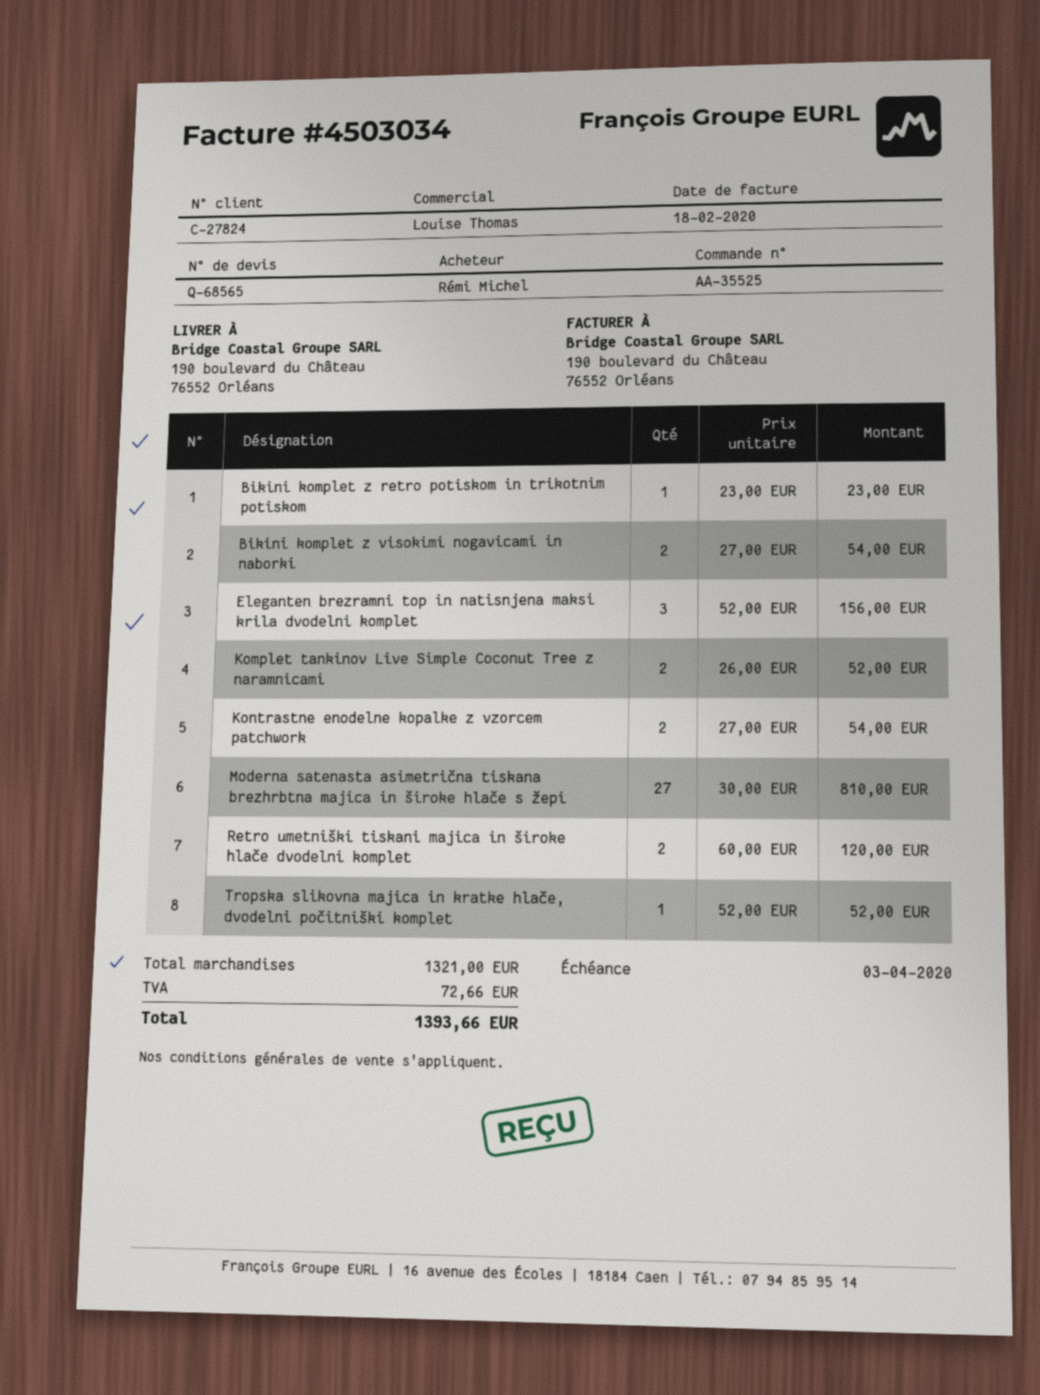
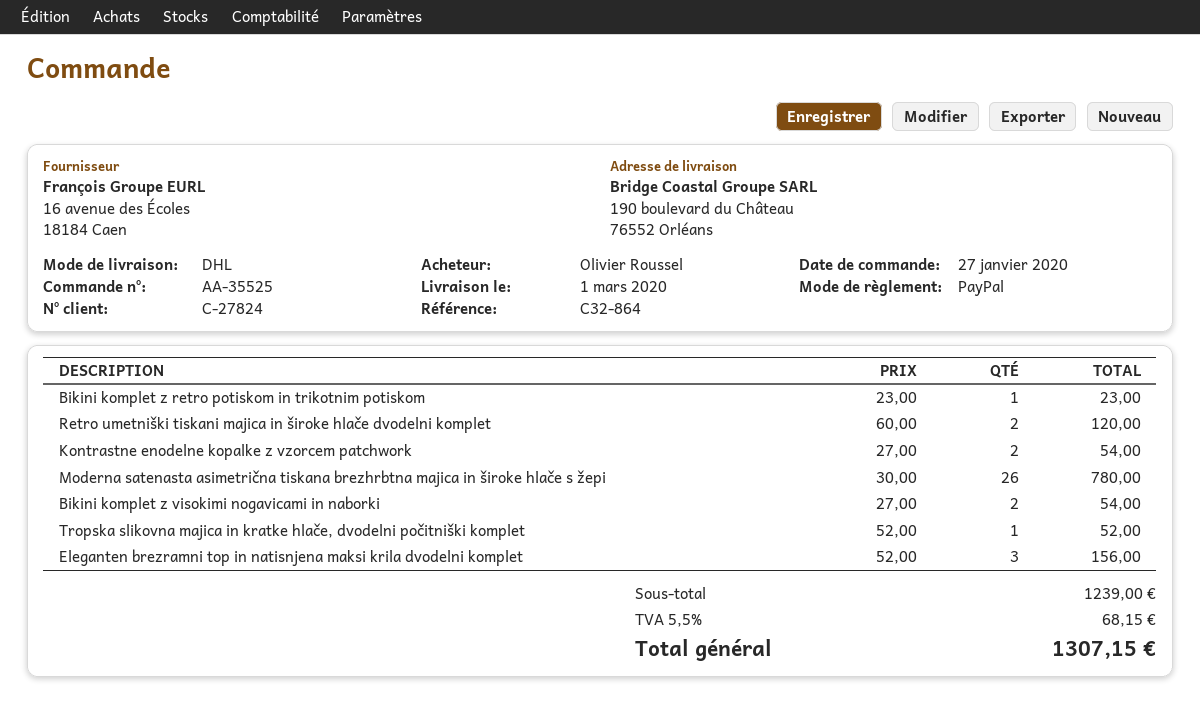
ordered by: Rémi Michel -> Olivier Roussel
Komplet tankinov Live Simple Coconut Tree z naramnicami: 2 x 26.00 = 52.00 -> none
Moderna satenasta asimetrična tiskana brezhrbtna majica in široke hlače s žepi: 27 x 30.00 = 810.00 -> 26 x 30.00 = 780.00
subtotal: 1321.00 -> 1239.00
tax: 72.66 -> 68.15
total: 1393.66 -> 1307.15

